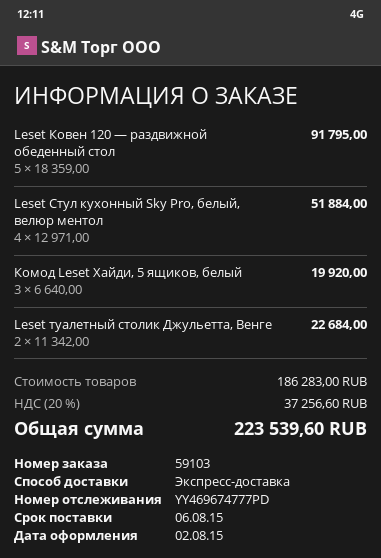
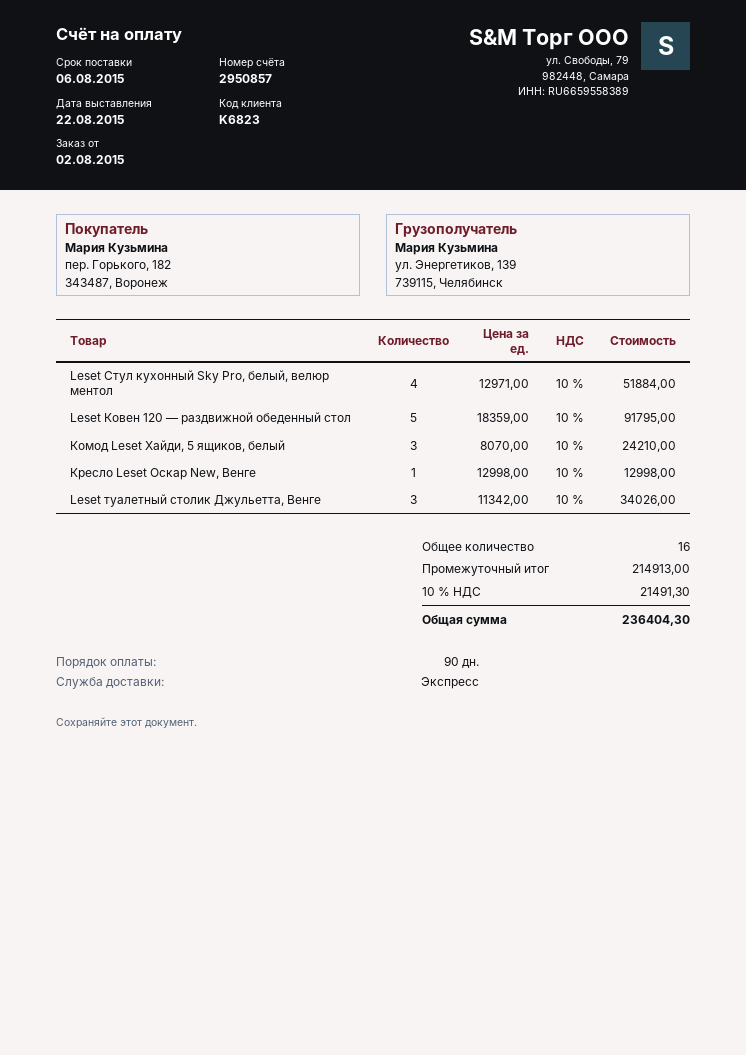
Комод Leset Хайди, 5 ящиков, белый: 3 x 6640.00 = 19920.00 -> 3 x 8070.00 = 24210.00
Leset туалетный столик Джульетта, Венге: 2 x 11342.00 = 22684.00 -> 3 x 11342.00 = 34026.00
Кресло Leset Оскар New, Венге: none -> 1 x 12998.00 = 12998.00
subtotal: 186283.00 -> 214913.00
tax: 20% = 37256.60 -> 10% = 21491.30
total: 223539.60 -> 236404.30

